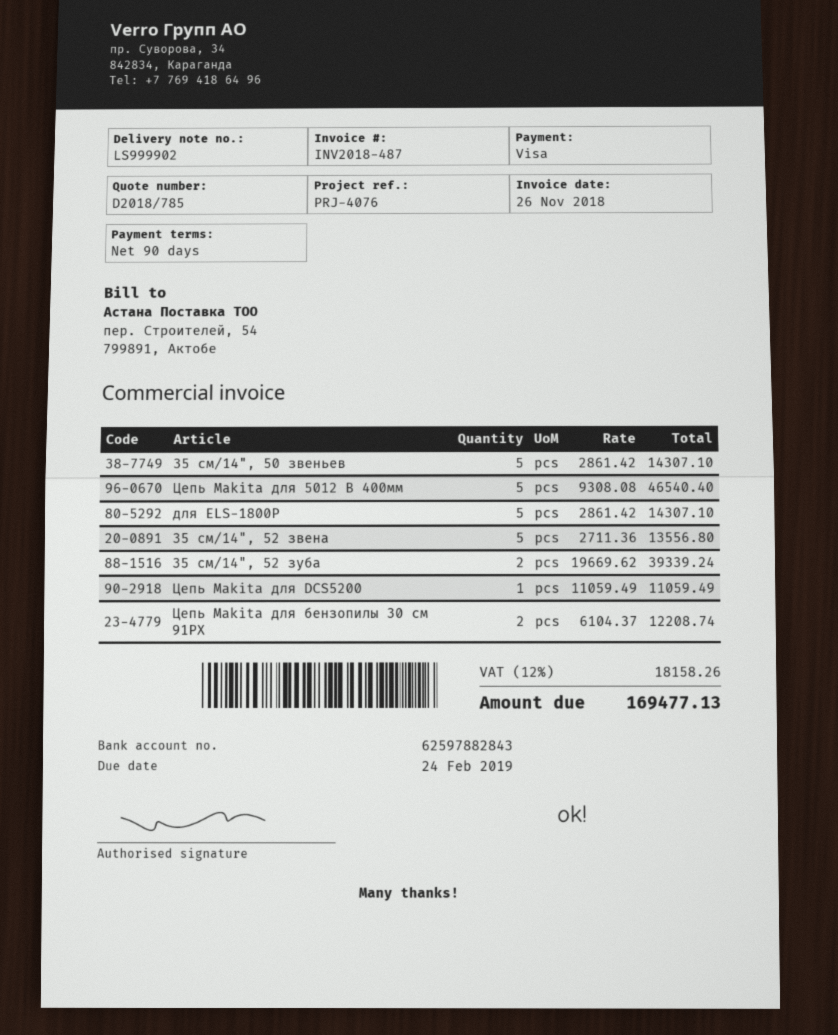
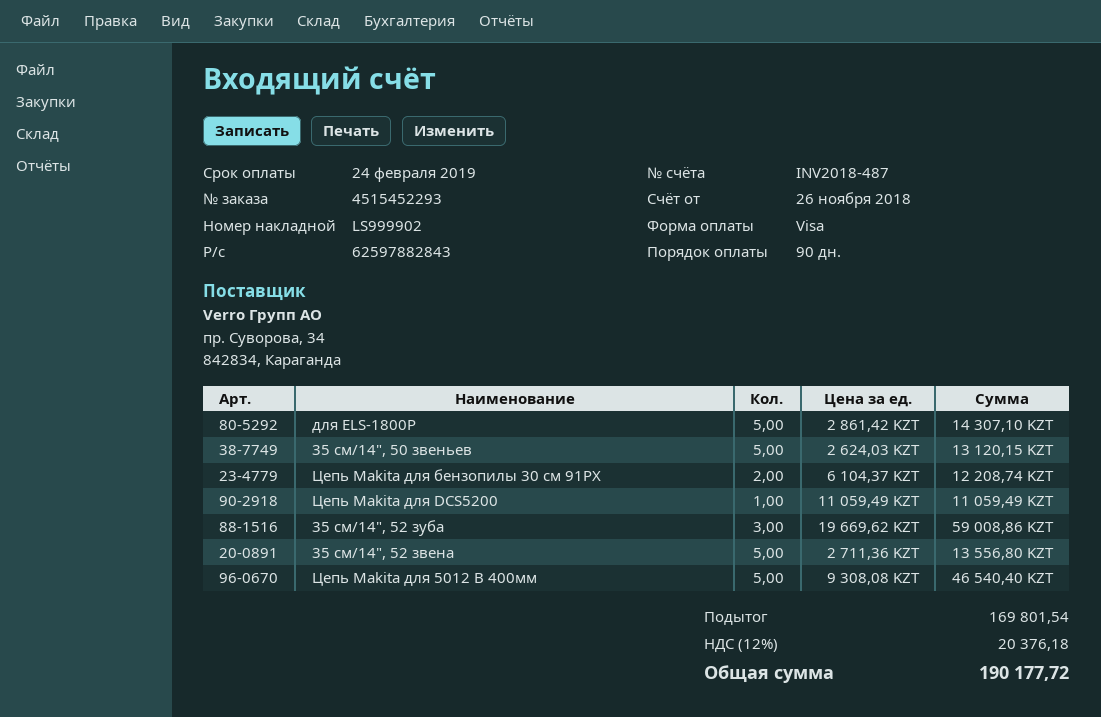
35 см/14", 50 звеньев: 5 x 2861.42 = 14307.10 -> 5 x 2624.03 = 13120.15
35 см/14", 52 зуба: 2 x 19669.62 = 39339.24 -> 3 x 19669.62 = 59008.86
tax: 12% = 18158.26 -> 12% = 20376.18
total: 169477.13 -> 190177.72

